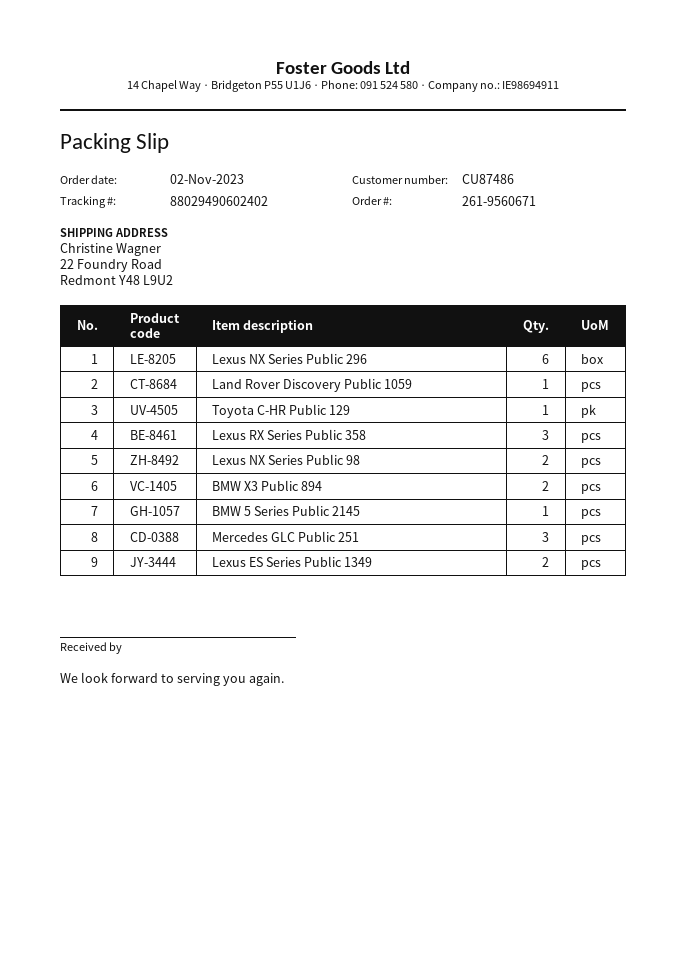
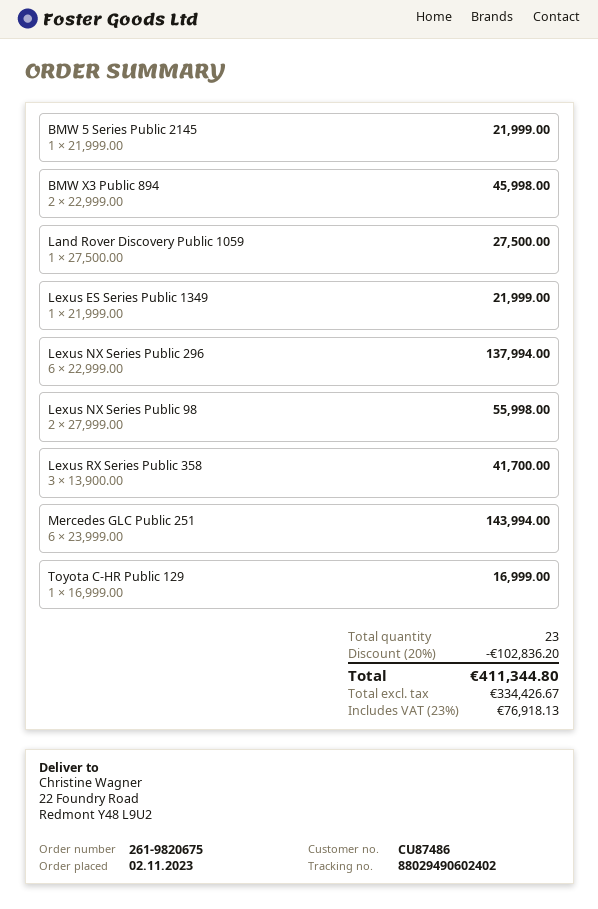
order number: 261-9560671 -> 261-9820675
Mercedes GLC Public 251: 3 -> 6
Lexus ES Series Public 1349: 2 -> 1

